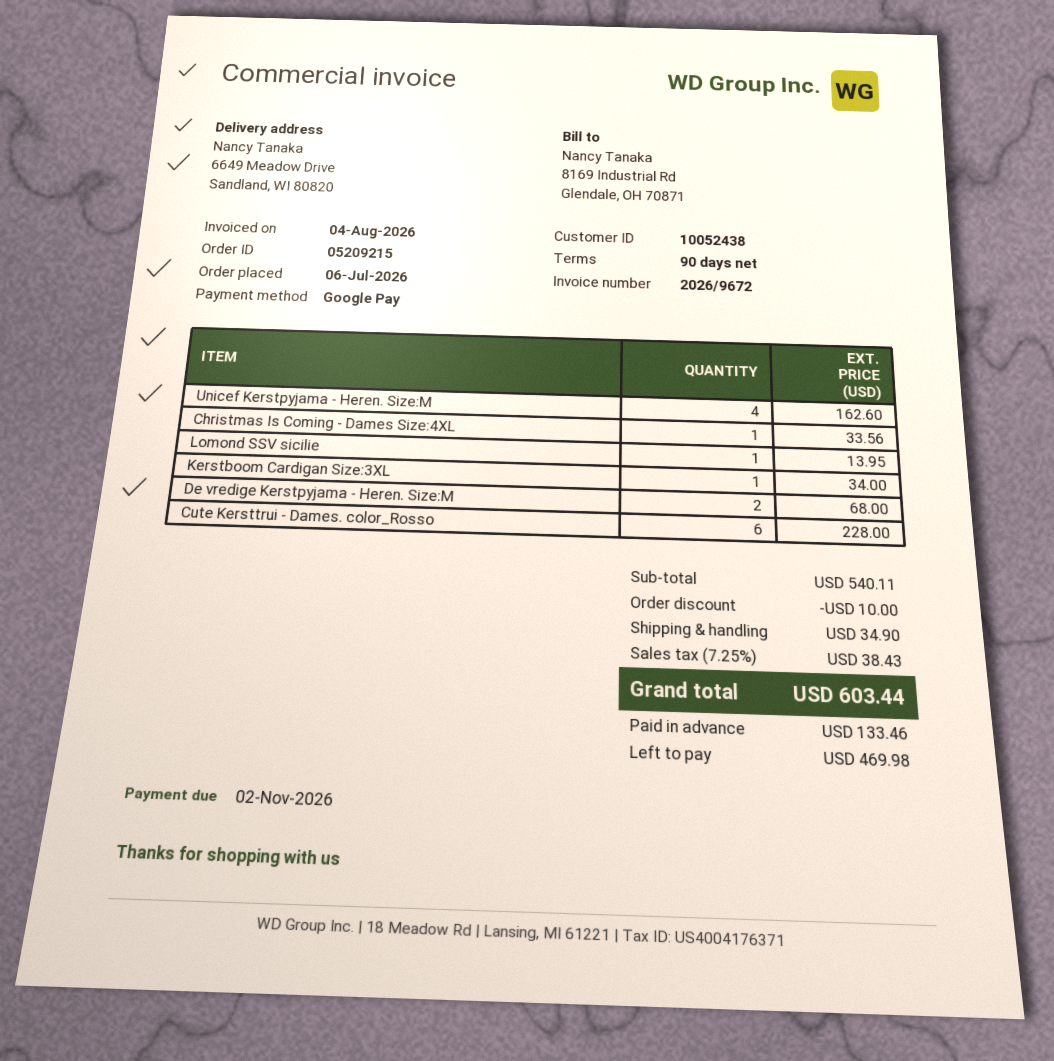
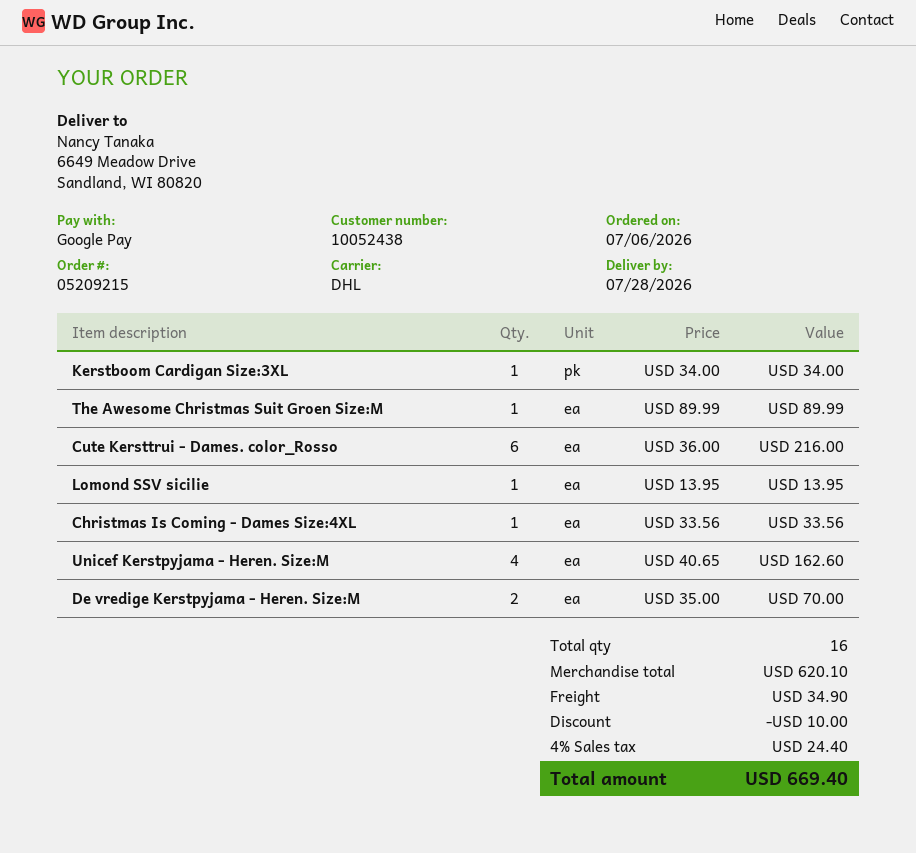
De vredige Kerstpyjama - Heren. Size:M: 2 for 68.00 -> 2 for 70.00
Cute Kersttrui - Dames. color_Rosso: 6 for 228.00 -> 6 for 216.00
The Awesome Christmas Suit Groen Size:M: none -> 1 for 89.99
subtotal: 540.11 -> 620.10
tax: 7.25% = 38.43 -> 4% = 24.40
total: 603.44 -> 669.40

